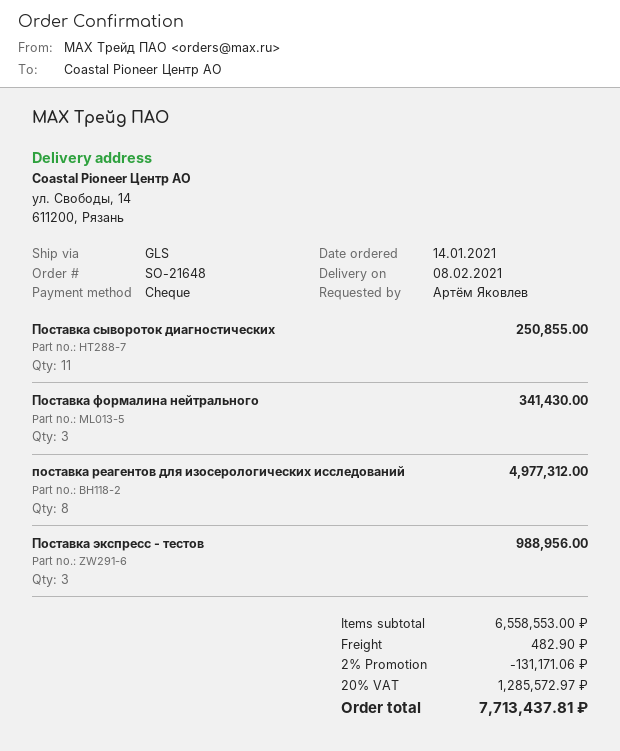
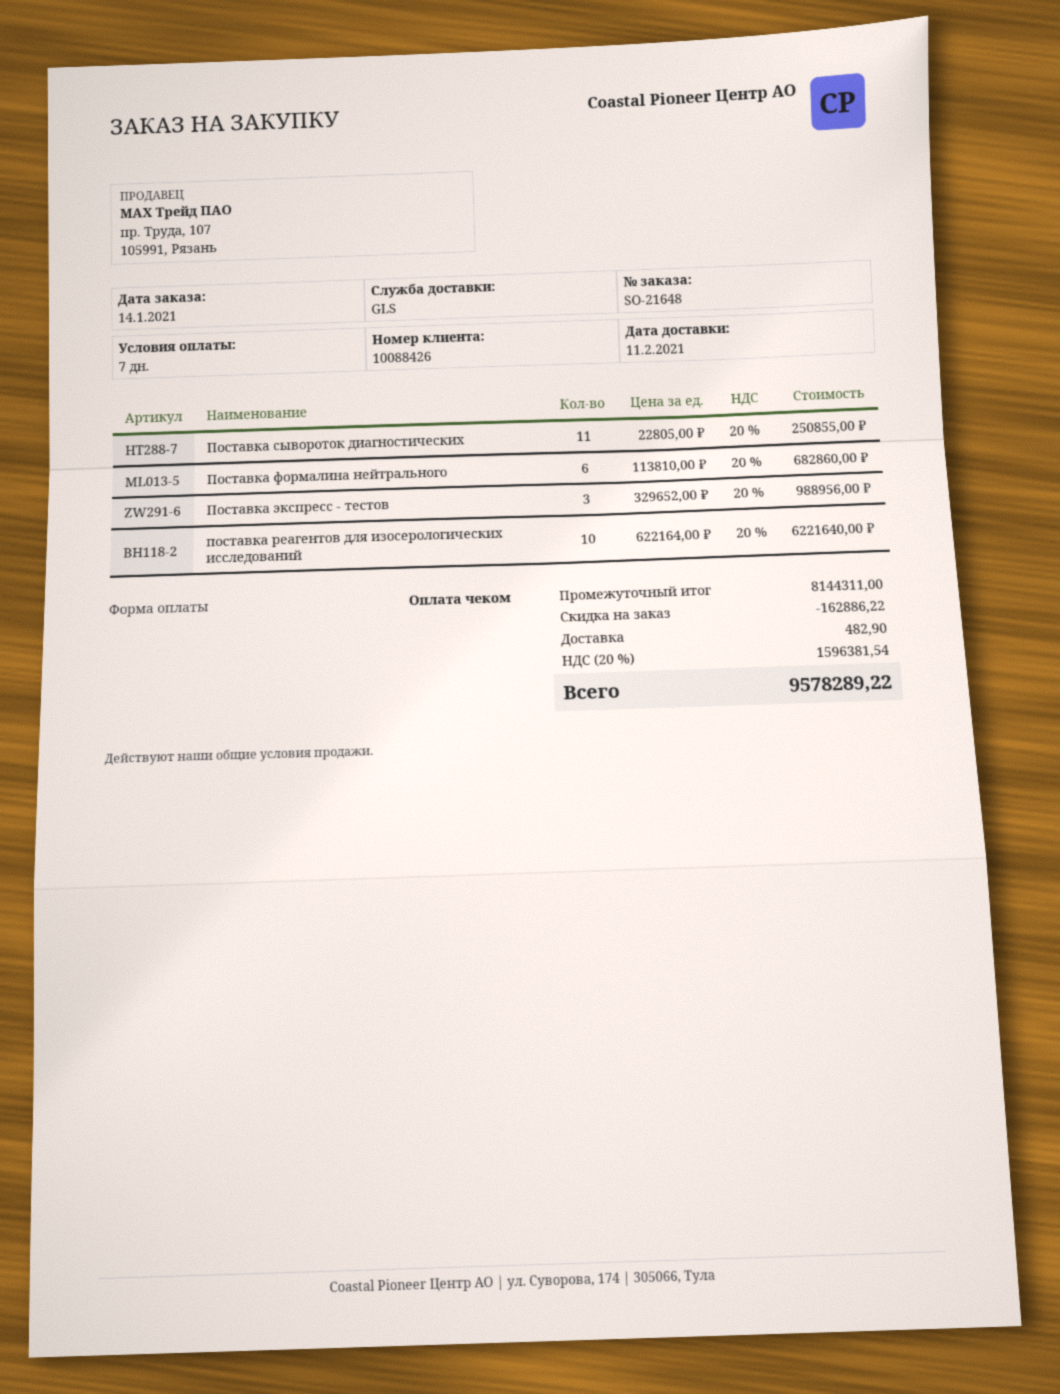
delivery date: 2021-02-08 -> 2021-02-11
Поставка формалина нейтрального: 3 for 341430.00 -> 6 for 682860.00
поставка реагентов для изосерологических исследований: 8 for 4977312.00 -> 10 for 6221640.00
subtotal: 6558553.00 -> 8144311.00
discount: 131171.06 -> 162886.22
tax: 20% = 1285572.97 -> 20% = 1596381.54
total: 7713437.81 -> 9578289.22

